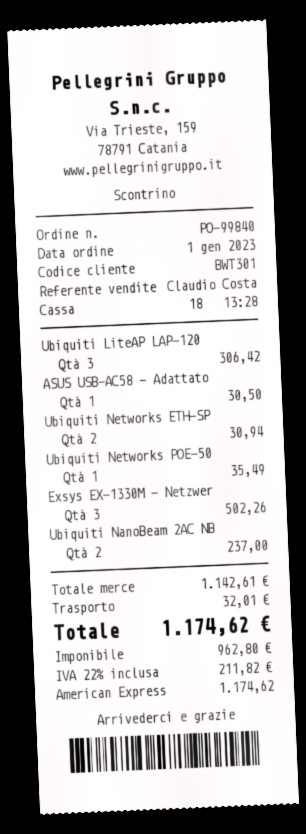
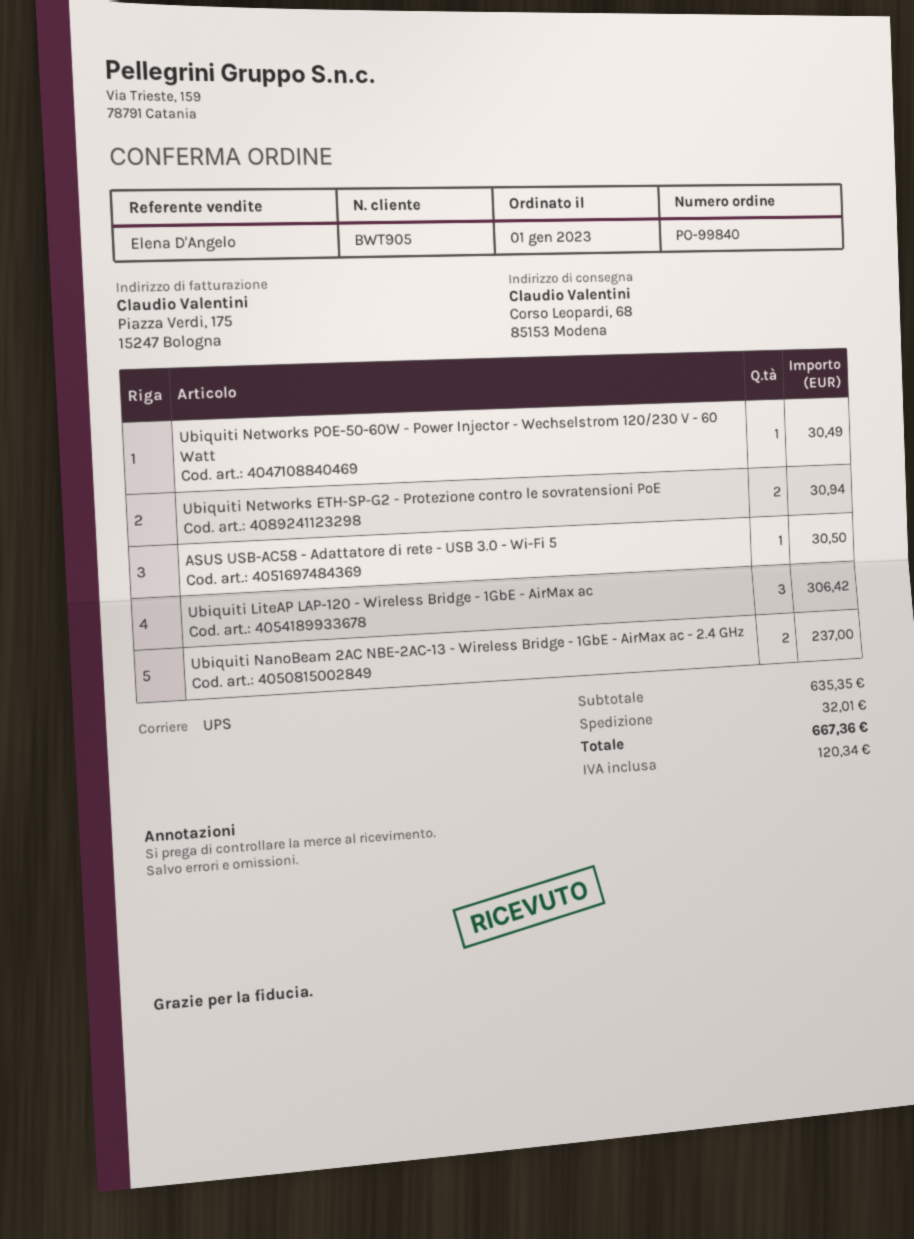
customer number: BWT301 -> BWT905
sales rep: Claudio Costa -> Elena D'Angelo
Ubiquiti Networks POE-50: 1 for 35.49 -> 1 for 30.49
Exsys EX-1330M - Netzwer: 3 for 502.26 -> none
subtotal: 1142.61 -> 635.35
tax: 211.82 -> 120.34
total: 1174.62 -> 667.36

